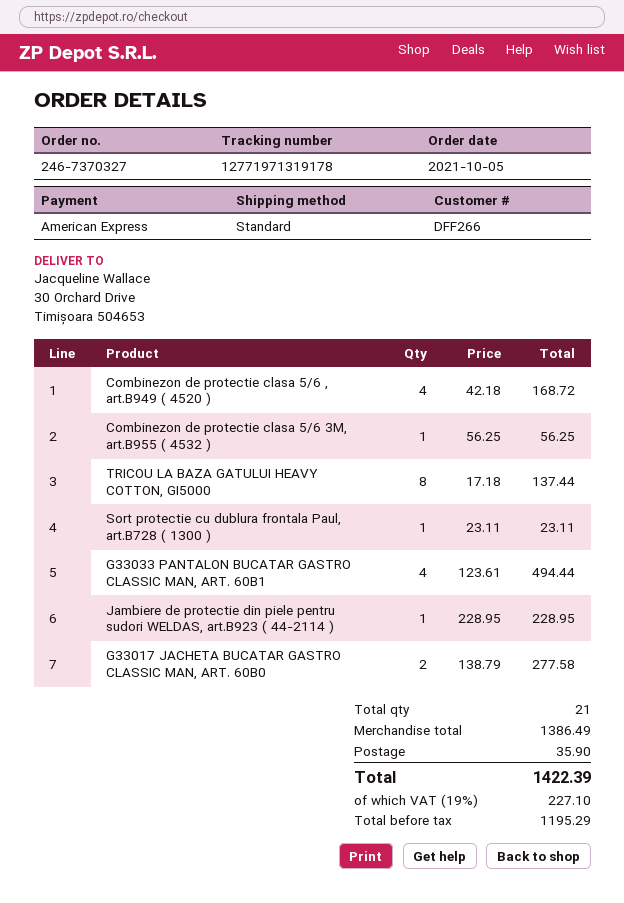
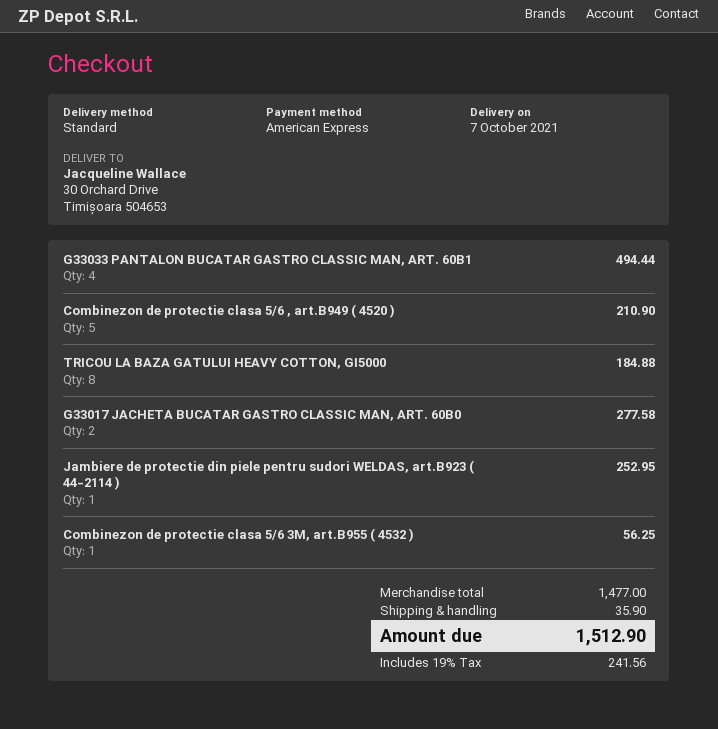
Combinezon de protectie clasa 5/6 , art.B949 ( 4520 ): 4 for 168.72 -> 5 for 210.90
TRICOU LA BAZA GATULUI HEAVY COTTON, GI5000: 8 for 137.44 -> 8 for 184.88
Sort protectie cu dublura frontala Paul, art.B728 ( 1300 ): 1 for 23.11 -> none
Jambiere de protectie din piele pentru sudori WELDAS, art.B923 ( 44-2114 ): 1 for 228.95 -> 1 for 252.95
subtotal: 1386.49 -> 1477.00
tax: 19% = 227.10 -> 19% = 241.56
total: 1422.39 -> 1512.90

